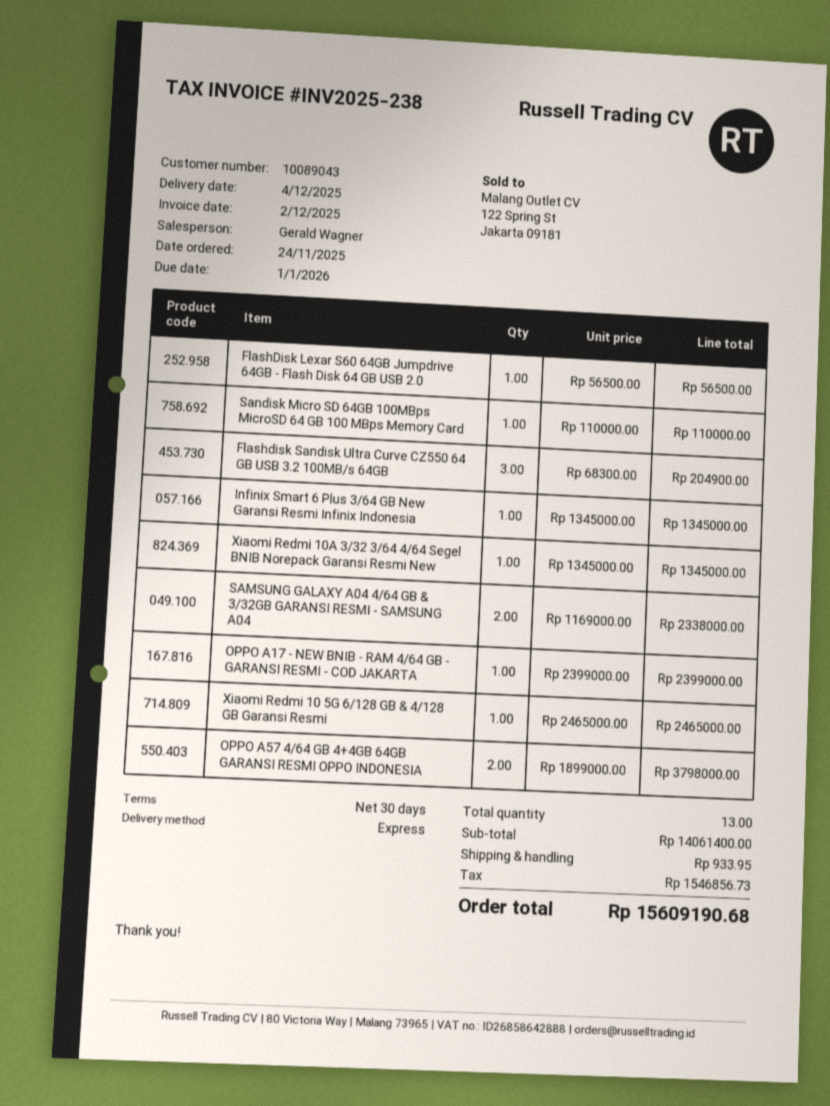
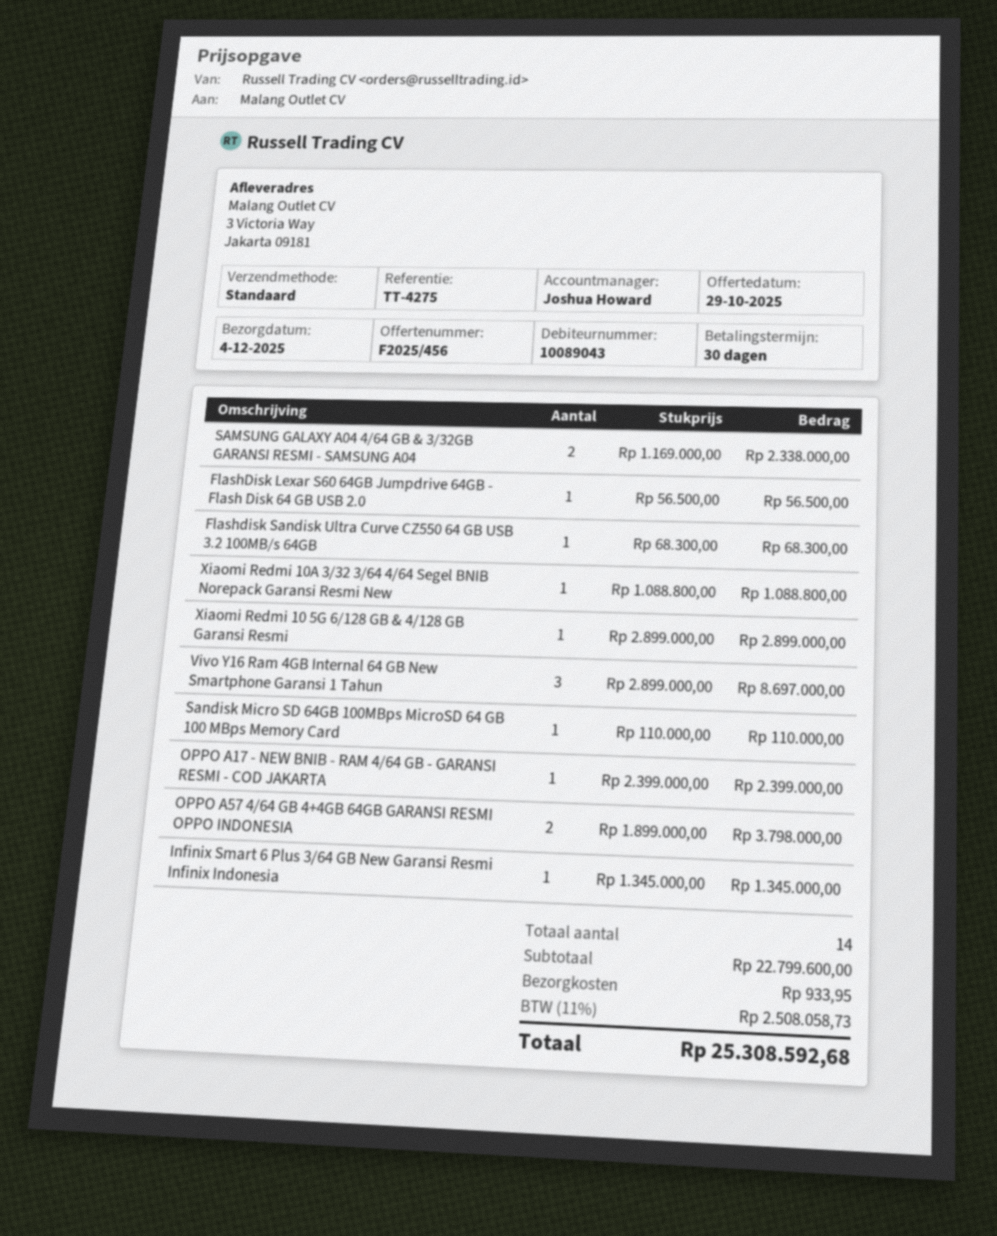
sales rep: Gerald Wagner -> Joshua Howard
shipping method: express -> standard
Flashdisk Sandisk Ultra Curve CZ550 64 GB USB 3.2 100MB/s 64GB: 3 x 68300.00 = 204900.00 -> 1 x 68300.00 = 68300.00
Xiaomi Redmi 10A 3/32 3/64 4/64 Segel BNIB Norepack Garansi Resmi New: 1 x 1345000.00 = 1345000.00 -> 1 x 1088800.00 = 1088800.00
Xiaomi Redmi 10 5G 6/128 GB & 4/128 GB Garansi Resmi: 1 x 2465000.00 = 2465000.00 -> 1 x 2899000.00 = 2899000.00
Vivo Y16 Ram 4GB Internal 64 GB New Smartphone Garansi 1 Tahun: none -> 3 x 2899000.00 = 8697000.00
total quantity: 13 -> 14
subtotal: 14061400.00 -> 22799600.00
tax: 1546856.73 -> 2508058.73
total: 15609190.68 -> 25308592.68

